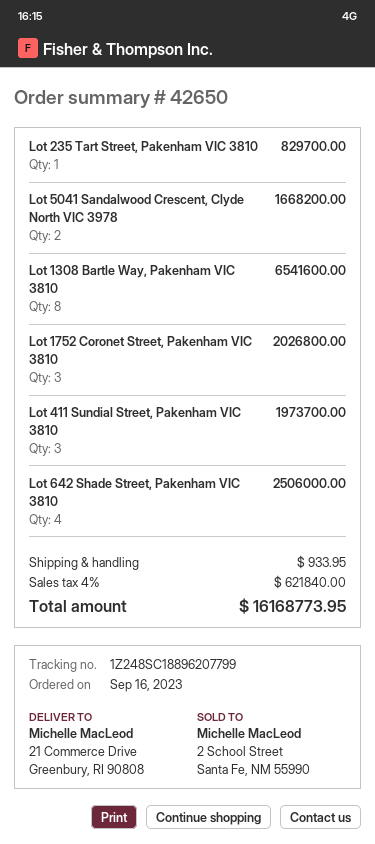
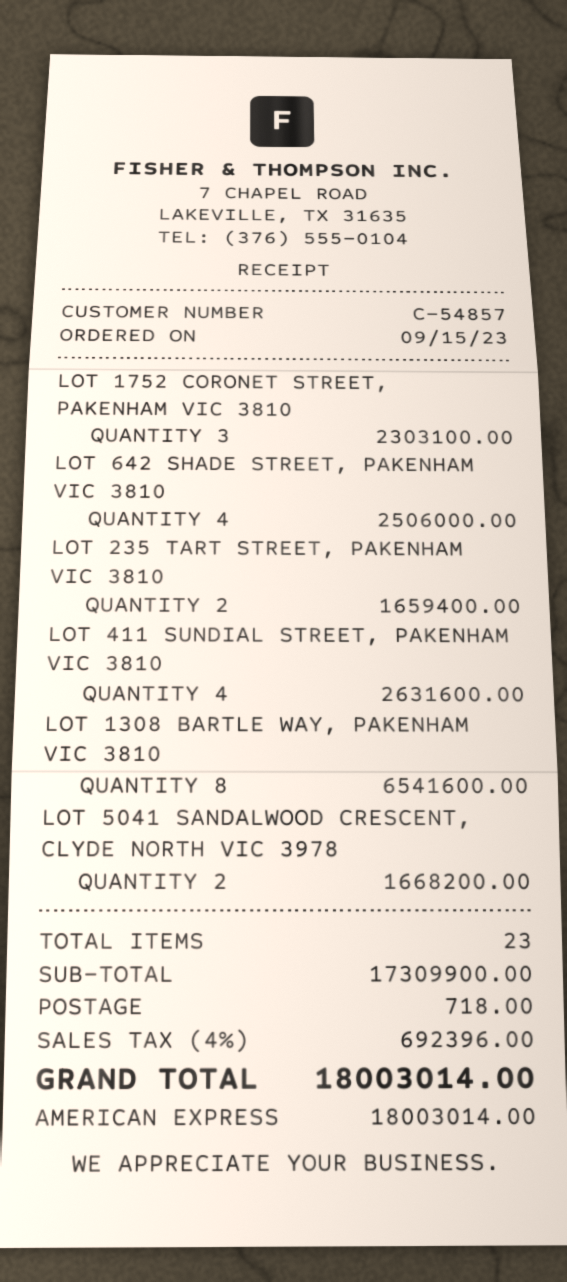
order date: 2023-09-16 -> 2023-09-15
Lot 235 Tart Street, Pakenham VIC 3810: 1 for 829700.00 -> 2 for 1659400.00
Lot 1752 Coronet Street, Pakenham VIC 3810: 3 for 2026800.00 -> 3 for 2303100.00
Lot 411 Sundial Street, Pakenham VIC 3810: 3 for 1973700.00 -> 4 for 2631600.00
shipping: 933.95 -> 718.00
tax: 4% = 621840.00 -> 4% = 692396.00
total: 16168773.95 -> 18003014.00

